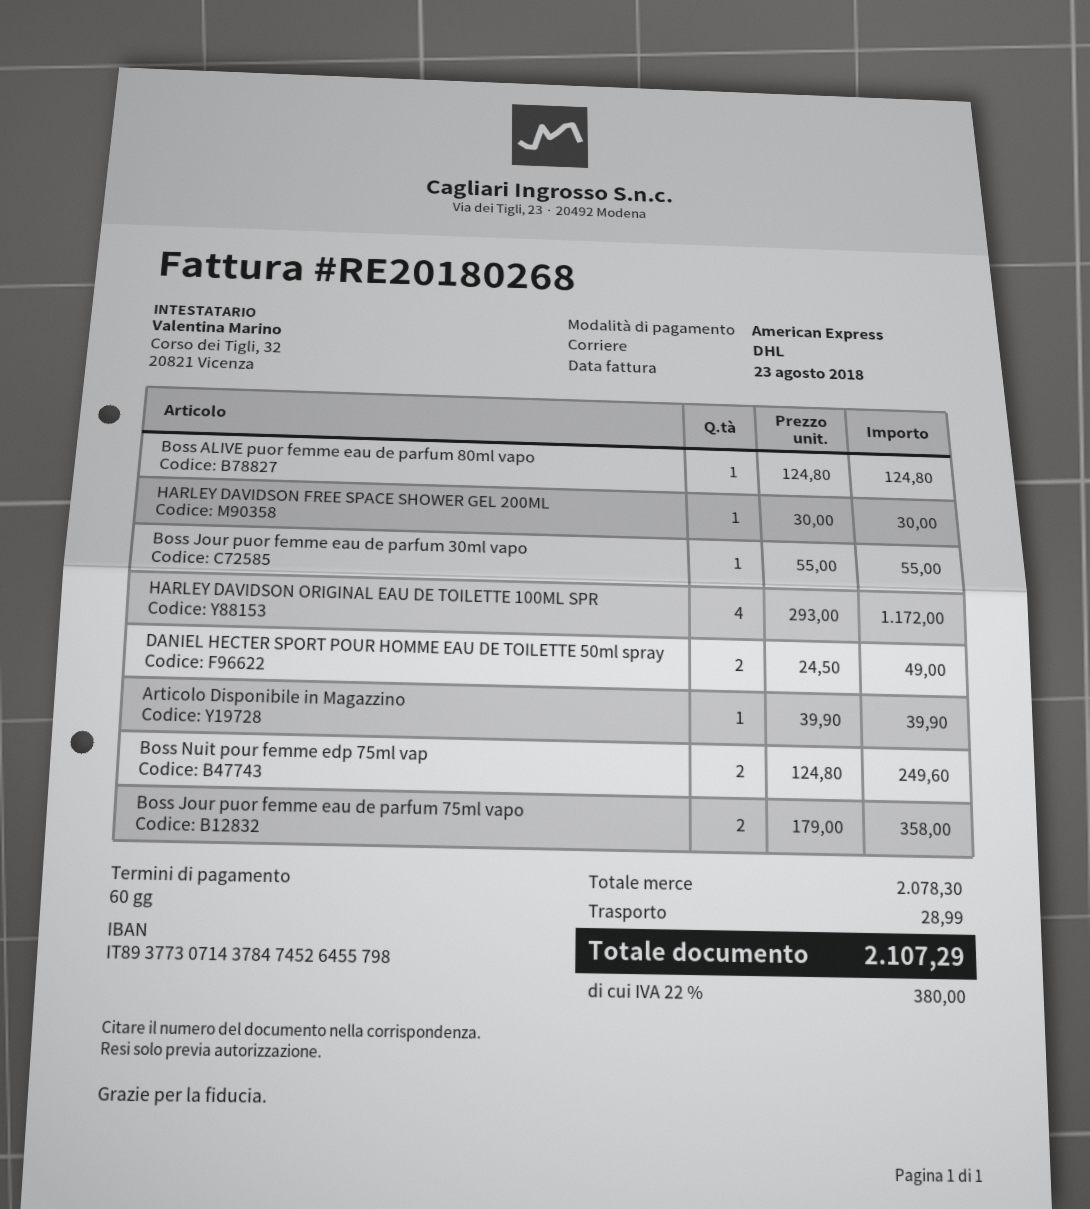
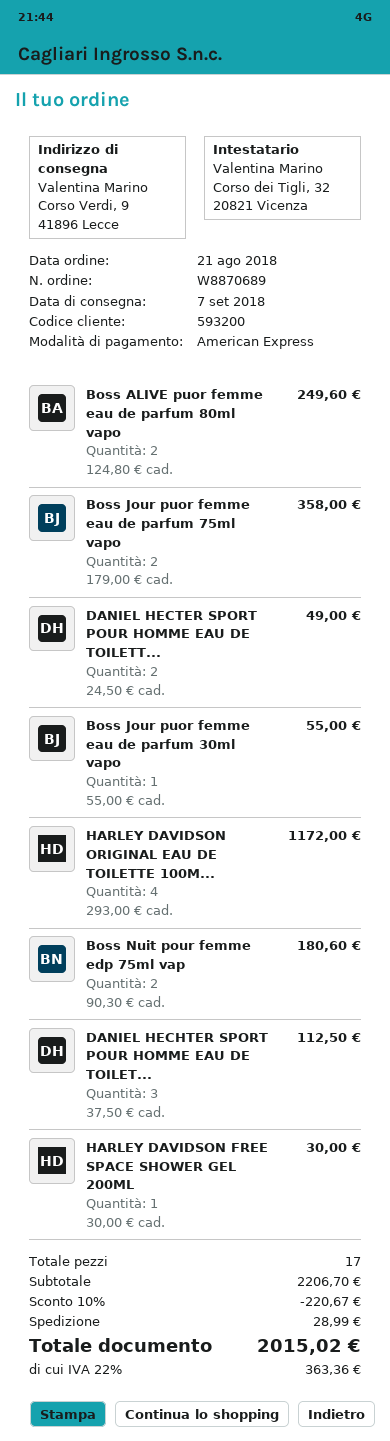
Boss ALIVE puor femme eau de parfum 80ml vapo: 1 x 124.80 = 124.80 -> 2 x 124.80 = 249.60
Articolo Disponibile in Magazzino: 1 x 39.90 = 39.90 -> none
Boss Nuit pour femme edp 75ml vap: 2 x 124.80 = 249.60 -> 2 x 90.30 = 180.60
DANIEL HECHTER SPORT POUR HOMME EAU DE TOILET...: none -> 3 x 37.50 = 112.50
subtotal: 2078.30 -> 2206.70
discount: none -> 10% = 220.67
tax: 22% = 380.00 -> 22% = 363.36
total: 2107.29 -> 2015.02

